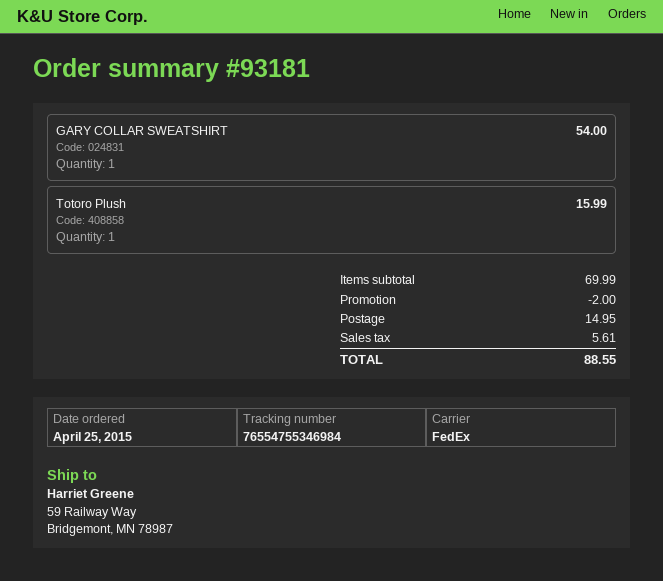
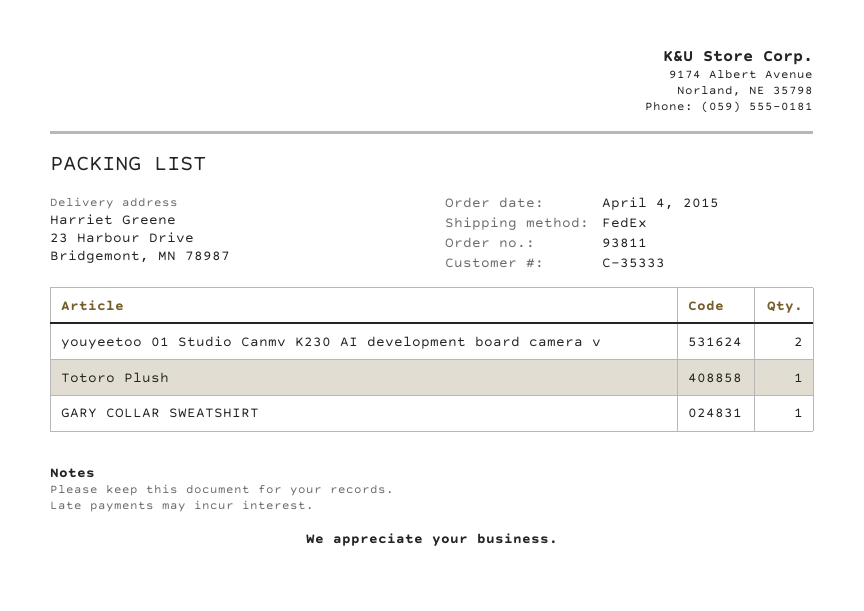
order number: 93181 -> 93811
order date: 2015-04-25 -> 2015-04-04
ship to: 59 Railway Way, Bridgemont, MN 78987 -> 23 Harbour Drive, Bridgemont, MN 78987
youyeetoo 01 Studio Canmv K230 AI development board camera v: none -> 2

